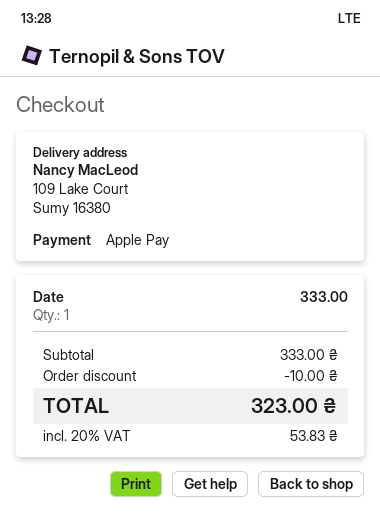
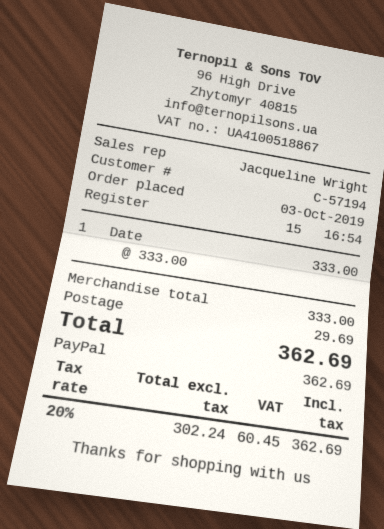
payment method: Apple Pay -> PayPal
discount: 10.00 -> none
shipping: none -> 29.69
tax: 20% = 53.83 -> 20% = 60.45
total: 323.00 -> 362.69

